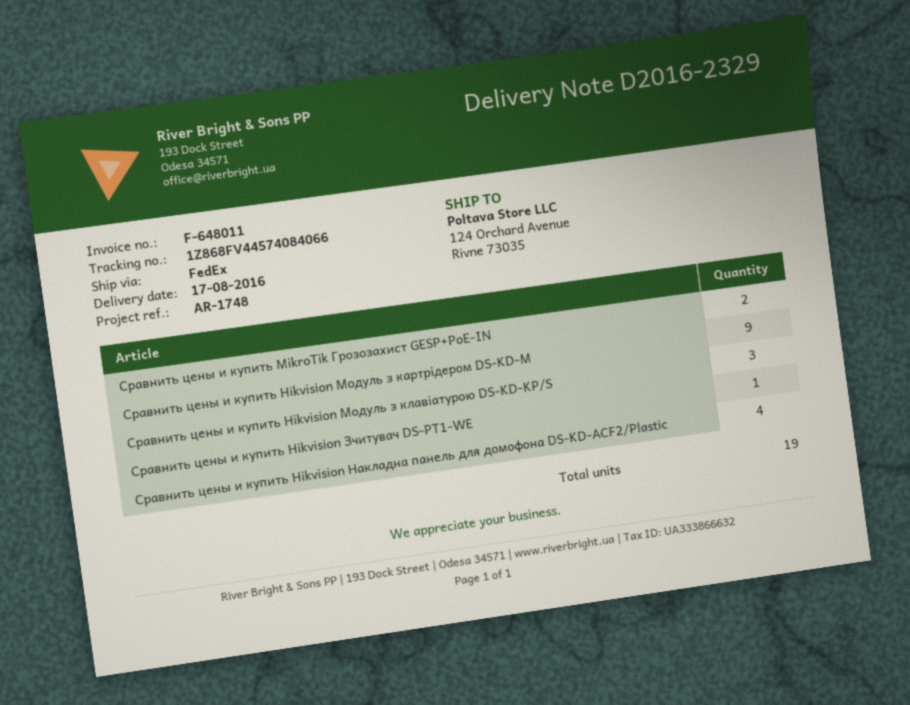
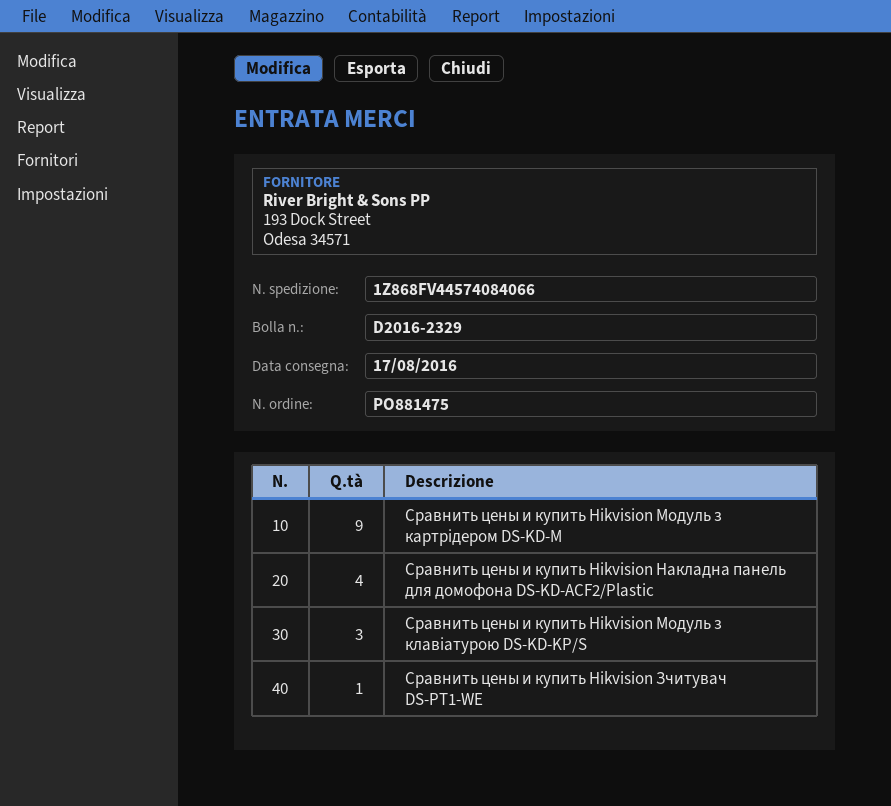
Сравнить цены и купить MikroTik Грозозахист GESP+PoE-IN: 2 -> none

